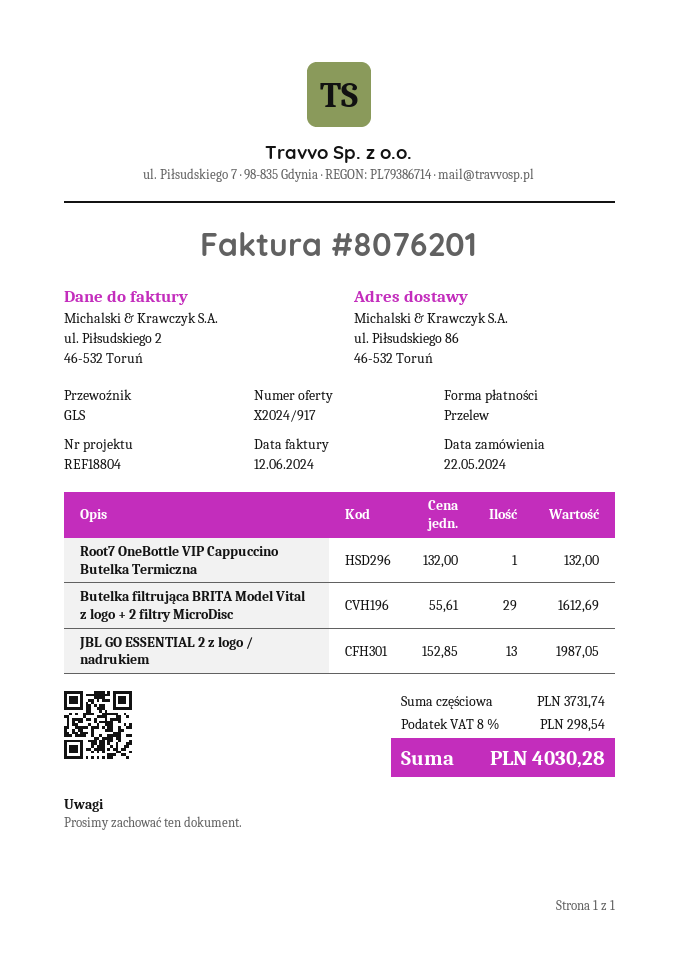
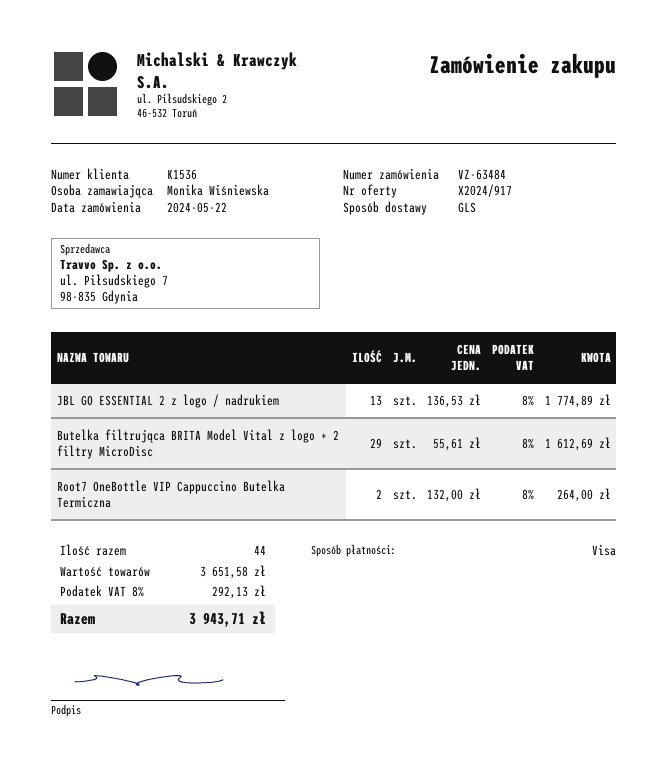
payment method: bank transfer -> Visa
Root7 OneBottle VIP Cappuccino Butelka Termiczna: 1 x 132.00 = 132.00 -> 2 x 132.00 = 264.00
JBL GO ESSENTIAL 2 z logo / nadrukiem: 13 x 152.85 = 1987.05 -> 13 x 136.53 = 1774.89
subtotal: 3731.74 -> 3651.58
tax: 8% = 298.54 -> 8% = 292.13
total: 4030.28 -> 3943.71

